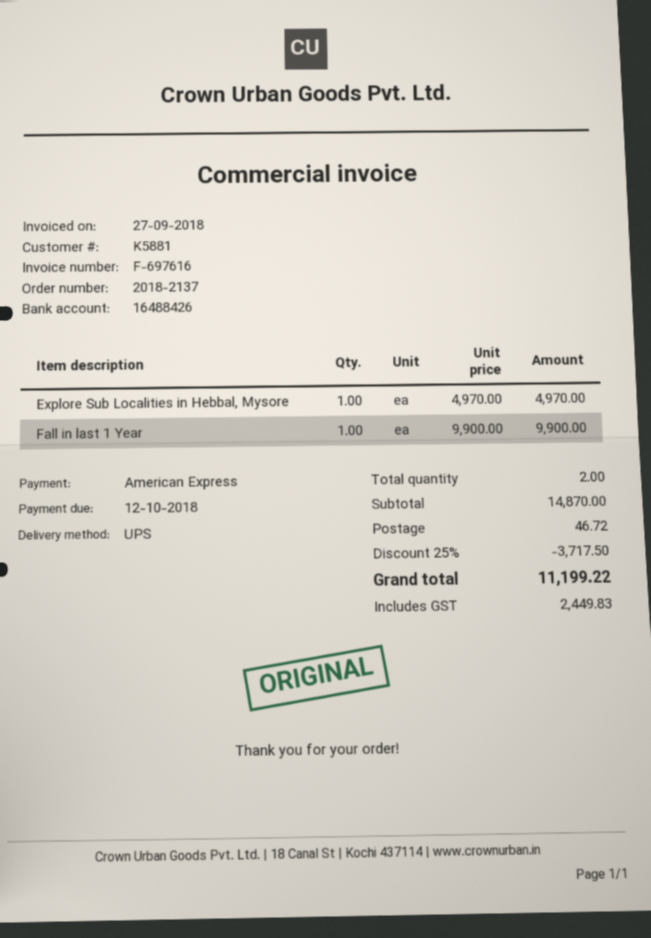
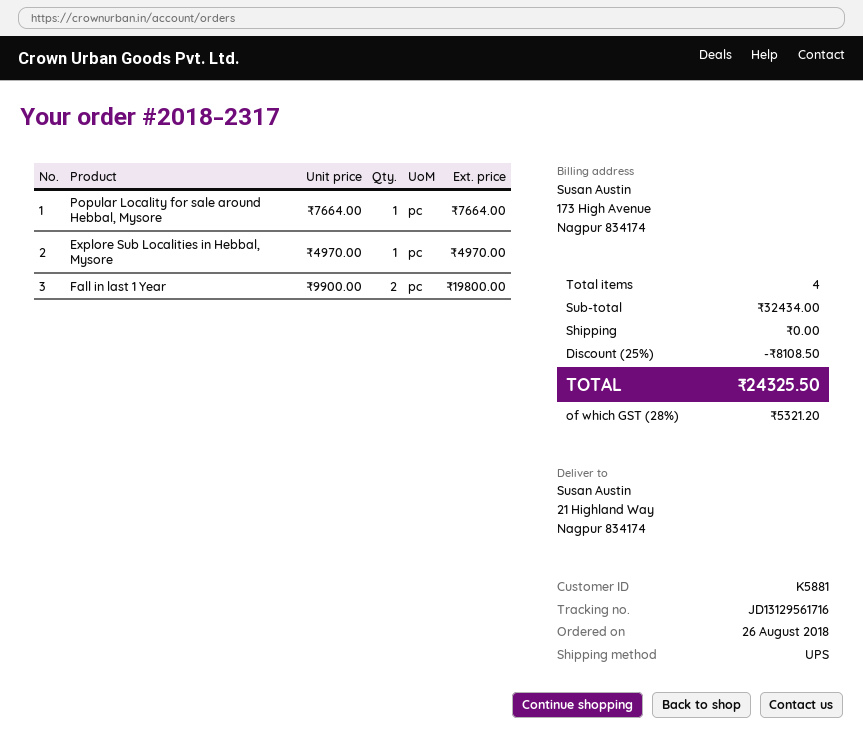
order number: 2018-2137 -> 2018-2317
Fall in last 1 Year: 1 x 9900.00 = 9900.00 -> 2 x 9900.00 = 19800.00
Popular Locality for sale around Hebbal, Mysore: none -> 1 x 7664.00 = 7664.00
total quantity: 2 -> 4
subtotal: 14870.00 -> 32434.00
discount: 25% = 3717.50 -> 25% = 8108.50
shipping: 46.72 -> 0.00
tax: 2449.83 -> 5321.20
total: 11199.22 -> 24325.50

